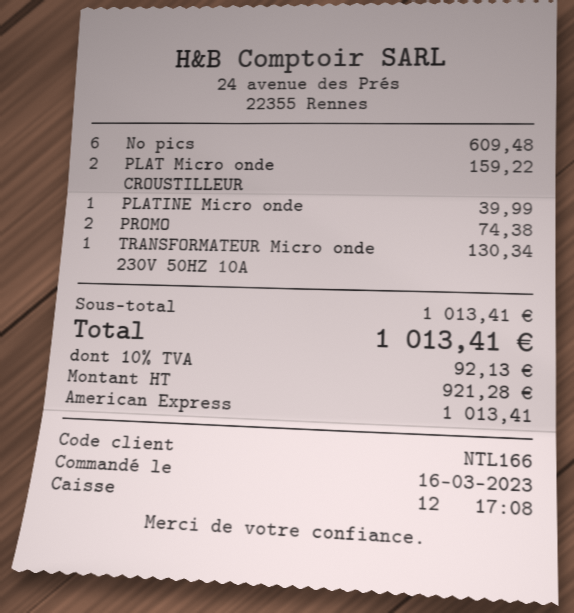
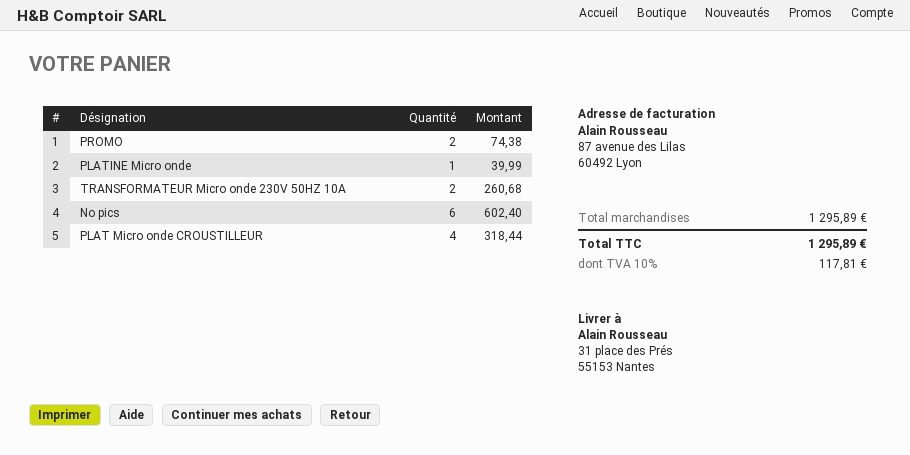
No pics: 6 for 609.48 -> 6 for 602.40
PLAT Micro onde CROUSTILLEUR: 2 for 159.22 -> 4 for 318.44
TRANSFORMATEUR Micro onde 230V 50HZ 10A: 1 for 130.34 -> 2 for 260.68
subtotal: 1013.41 -> 1295.89
tax: 10% = 92.13 -> 10% = 117.81
total: 1013.41 -> 1295.89

